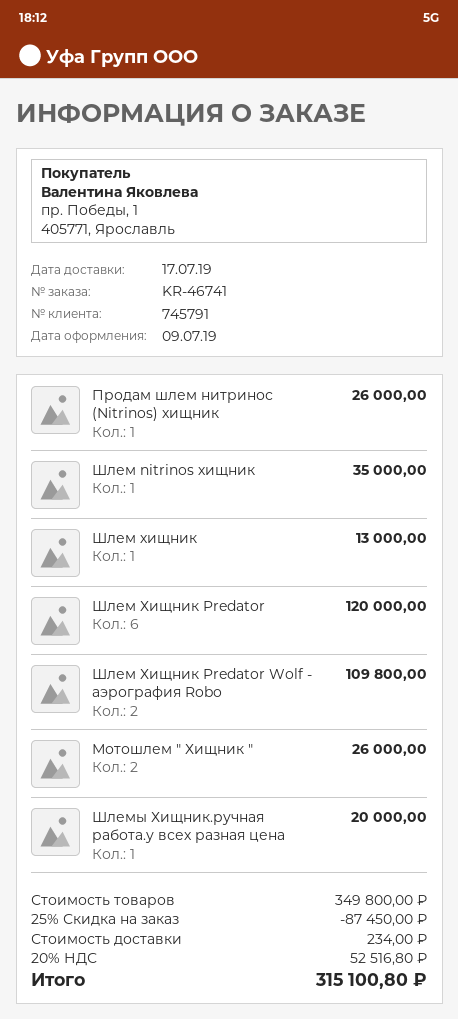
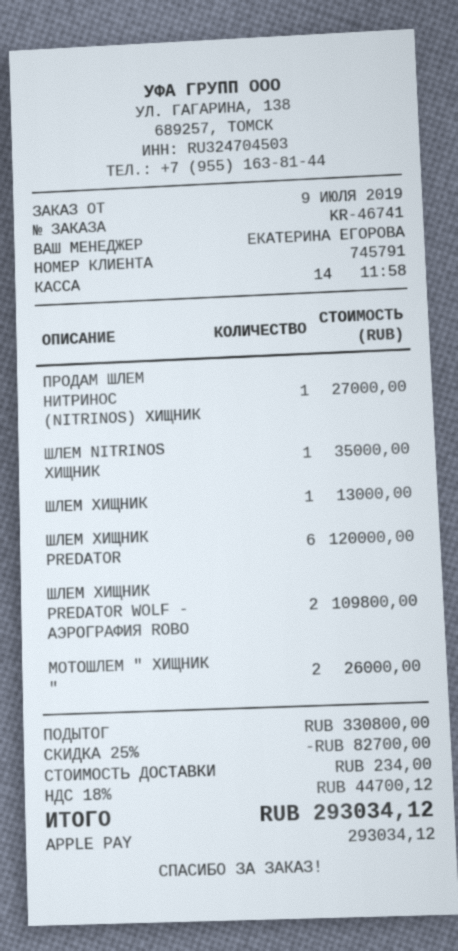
Продам шлем нитринос (Nitrinos) хищник: 1 for 26000.00 -> 1 for 27000.00
Шлемы Хищник.ручная работа.у всех разная цена: 1 for 20000.00 -> none
subtotal: 349800.00 -> 330800.00
discount: 25% = 87450.00 -> 25% = 82700.00
tax: 20% = 52516.80 -> 18% = 44700.12
total: 315100.80 -> 293034.12

